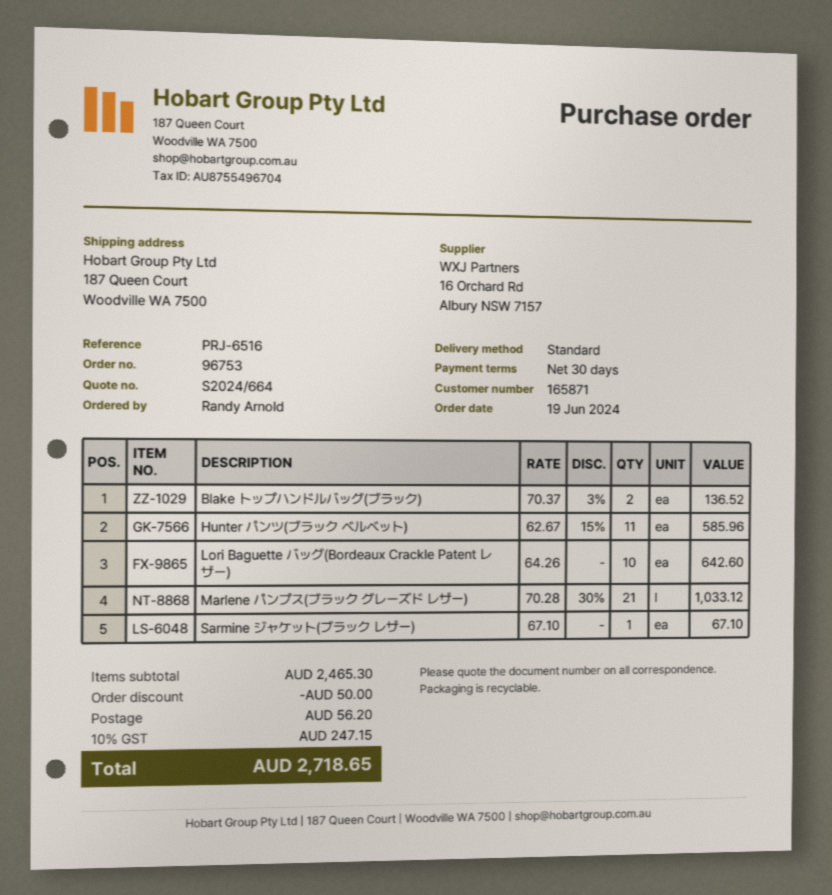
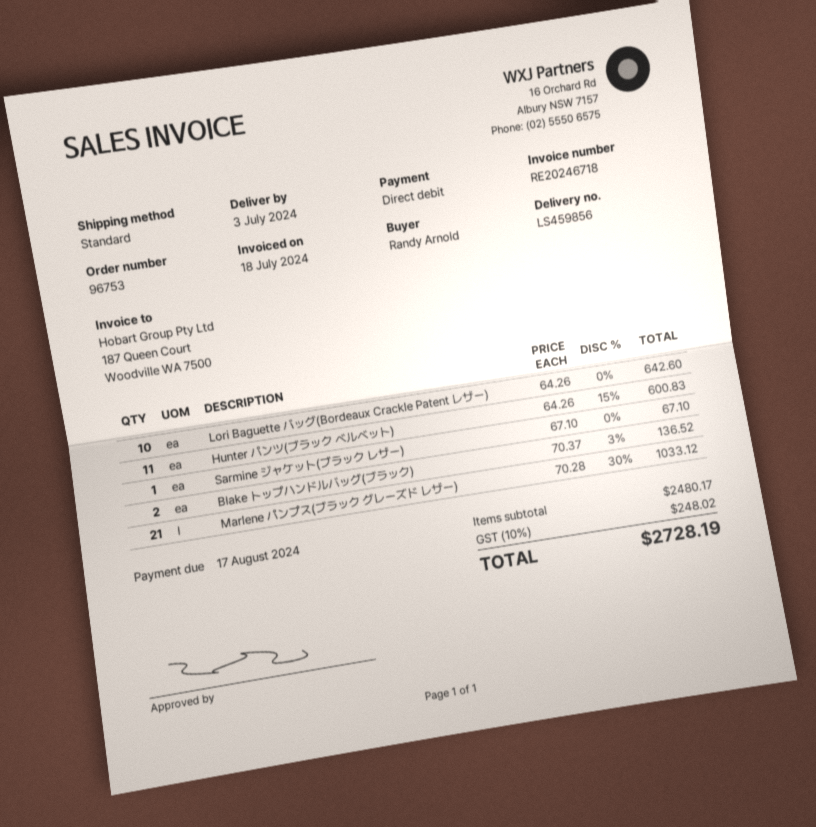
Hunter パンツ(ブラック ベルベット): 11 x 62.67 - 15% = 585.96 -> 11 x 64.26 - 15% = 600.83
subtotal: 2465.30 -> 2480.17
discount: 50.00 -> none
shipping: 56.20 -> none
tax: 10% = 247.15 -> 10% = 248.02
total: 2718.65 -> 2728.19

